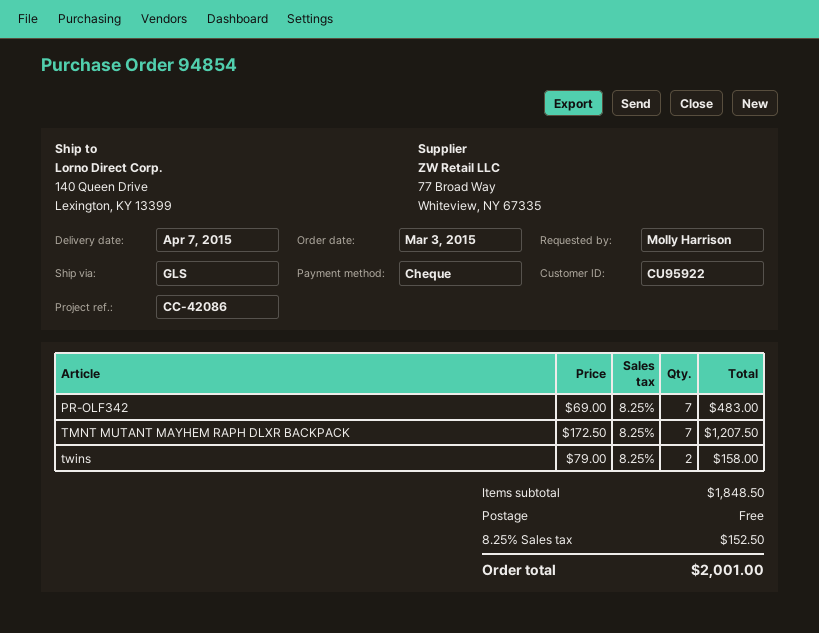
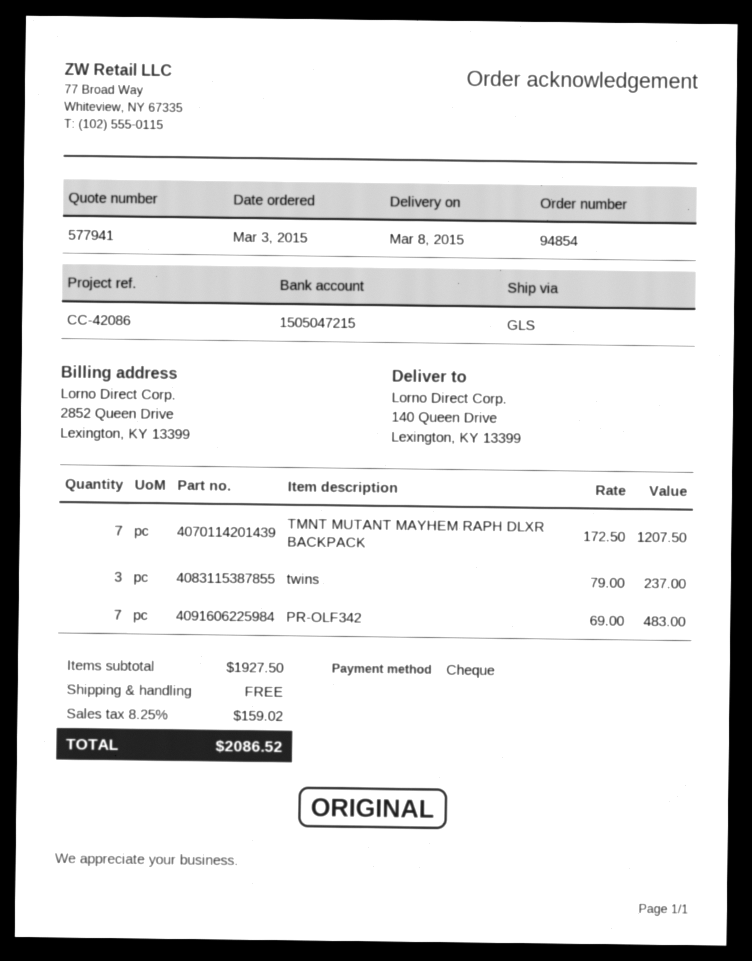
delivery date: 2015-04-07 -> 2015-03-08
twins: 2 x 79.00 = 158.00 -> 3 x 79.00 = 237.00
subtotal: 1848.50 -> 1927.50
tax: 8.25% = 152.50 -> 8.25% = 159.02
total: 2001.00 -> 2086.52

